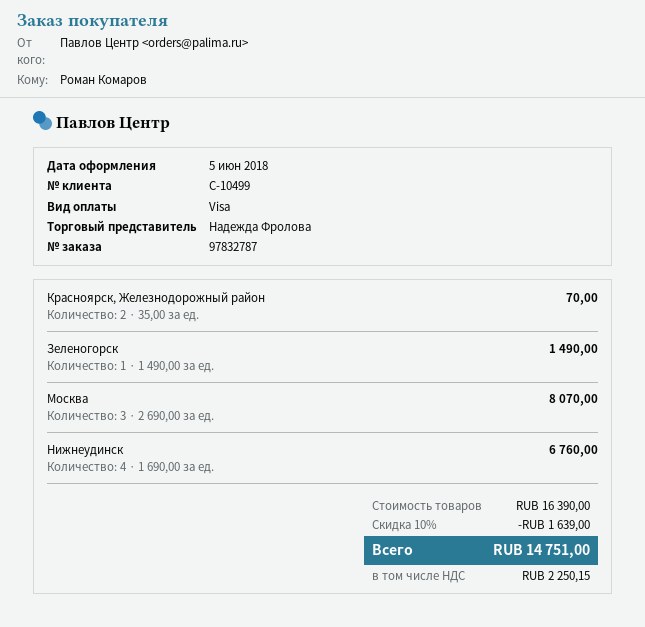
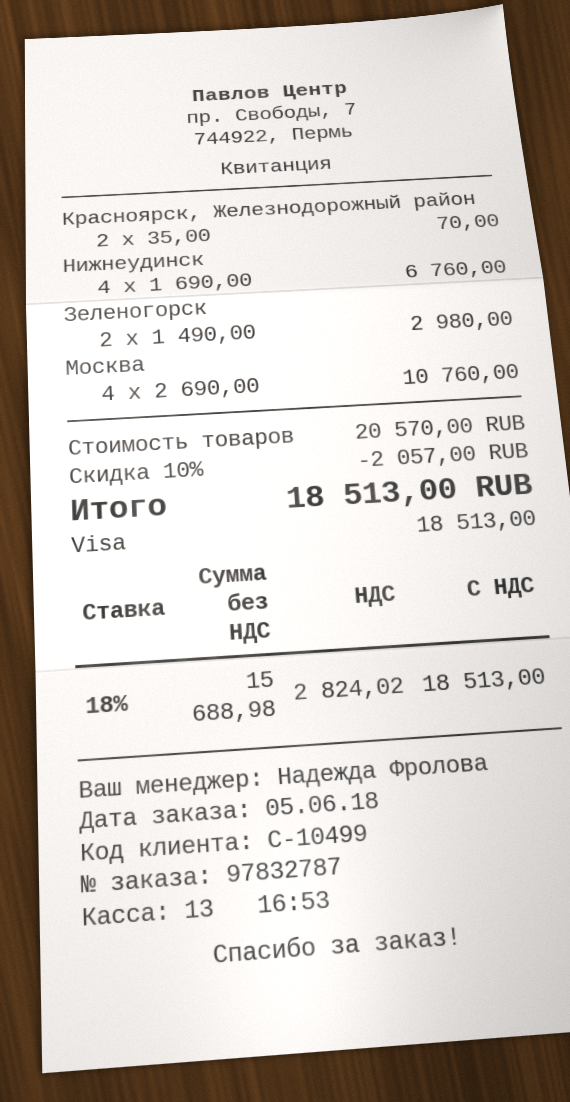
Зеленогорск: 1 x 1490.00 = 1490.00 -> 2 x 1490.00 = 2980.00
Москва: 3 x 2690.00 = 8070.00 -> 4 x 2690.00 = 10760.00
subtotal: 16390.00 -> 20570.00
discount: 10% = 1639.00 -> 10% = 2057.00
tax: 2250.15 -> 2824.02
total: 14751.00 -> 18513.00

